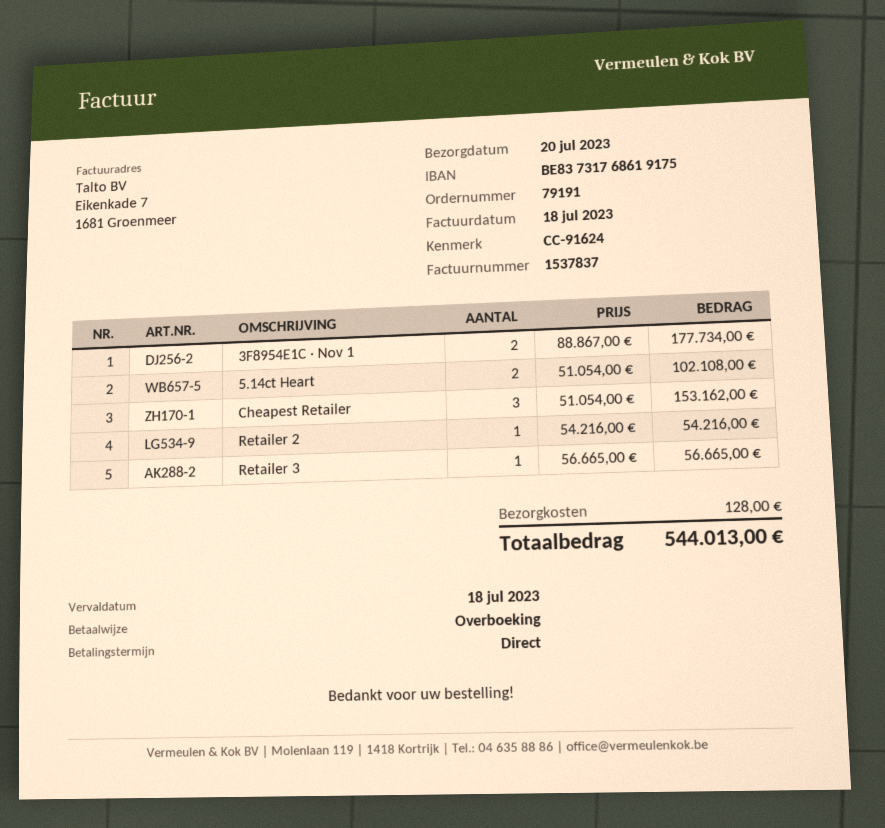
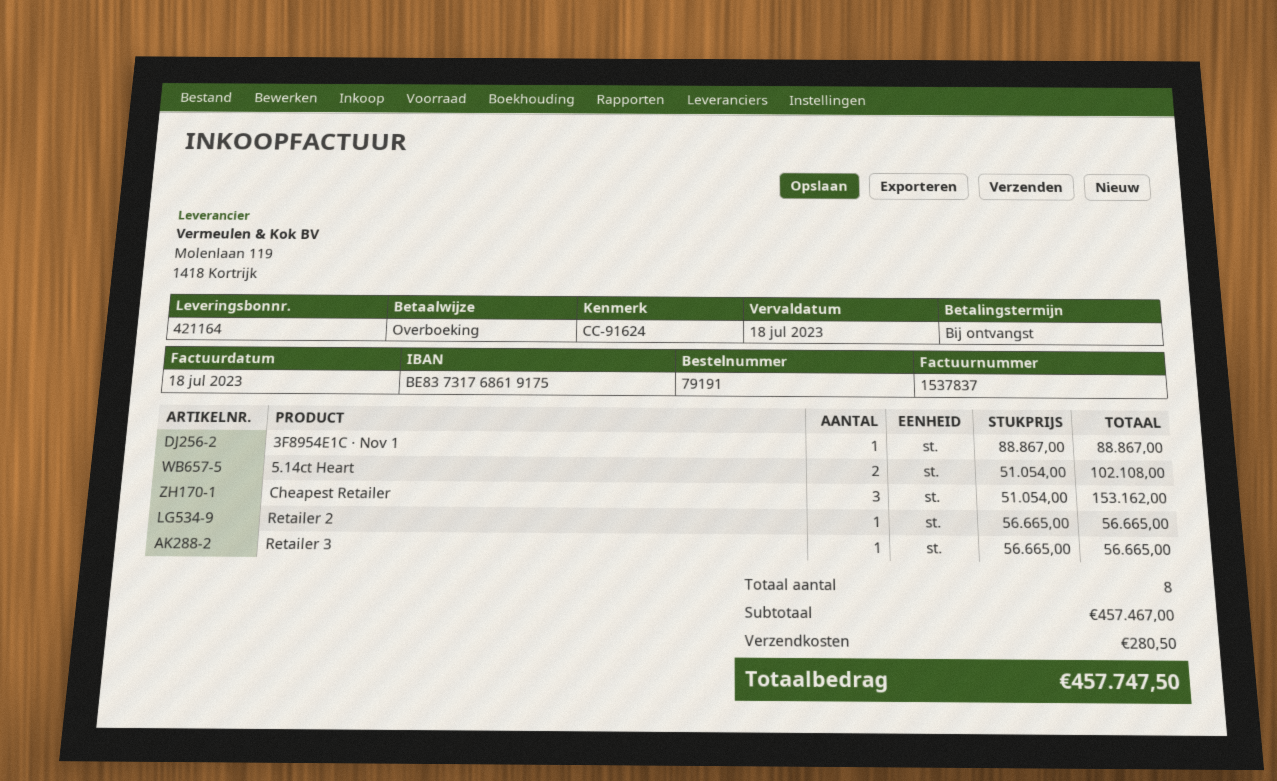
3F8954E1C · Nov 1: 2 x 88867.00 = 177734.00 -> 1 x 88867.00 = 88867.00
Retailer 2: 1 x 54216.00 = 54216.00 -> 1 x 56665.00 = 56665.00
shipping: 128.00 -> 280.50
total: 544013.00 -> 457747.50

